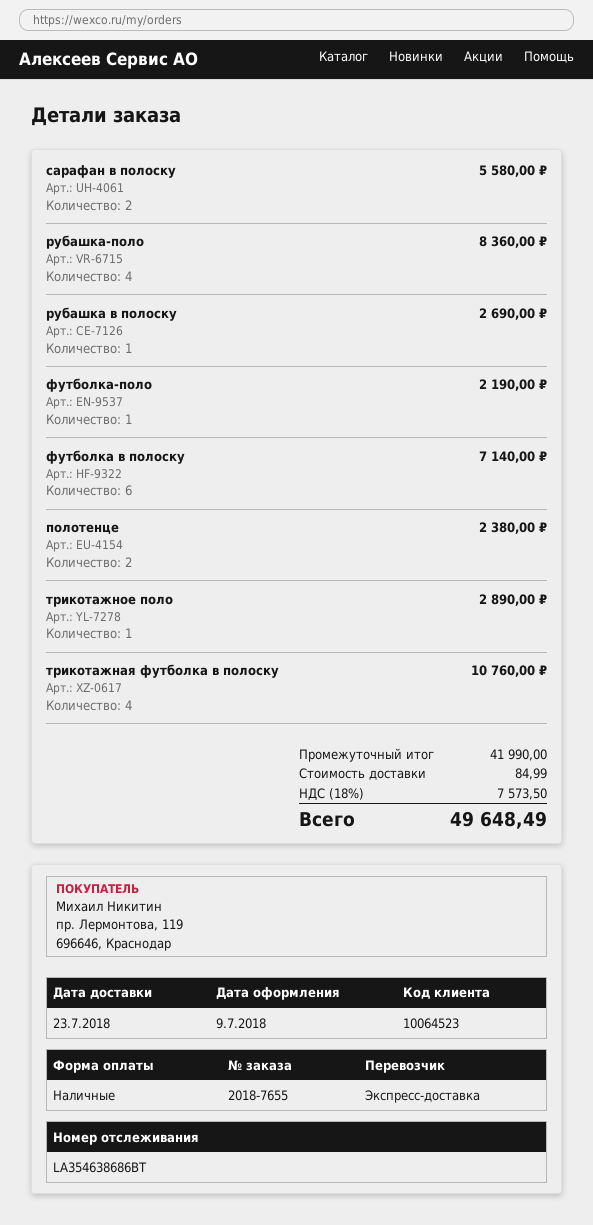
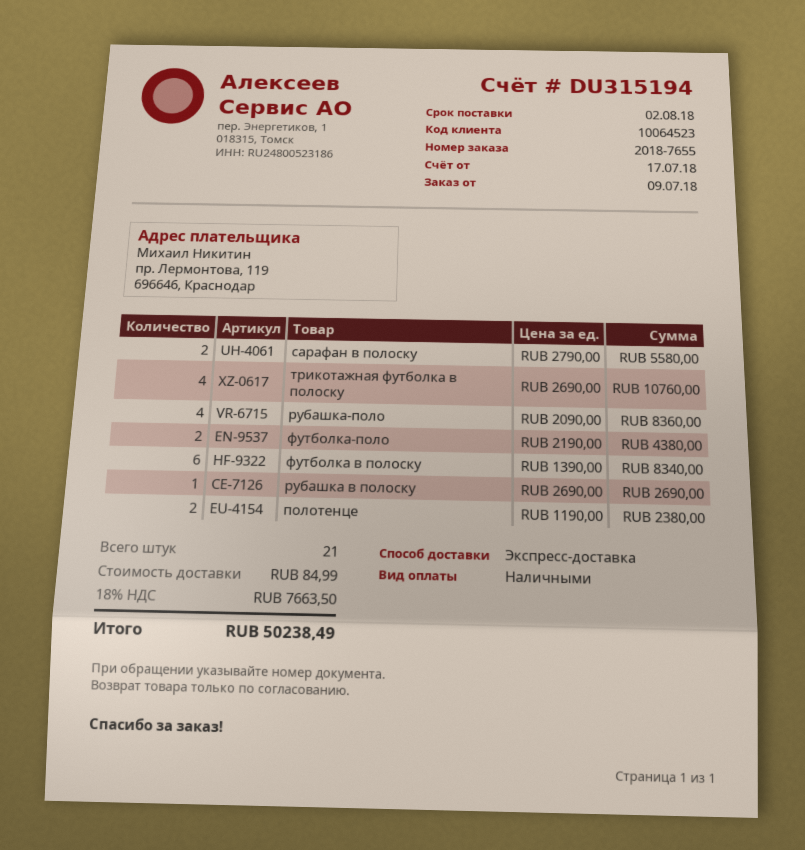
delivery date: 2018-07-23 -> 2018-08-02
футболка-поло: 1 for 2190.00 -> 2 for 4380.00
футболка в полоску: 6 for 7140.00 -> 6 for 8340.00
трикотажное поло: 1 for 2890.00 -> none
tax: 18% = 7573.50 -> 18% = 7663.50
total: 49648.49 -> 50238.49

